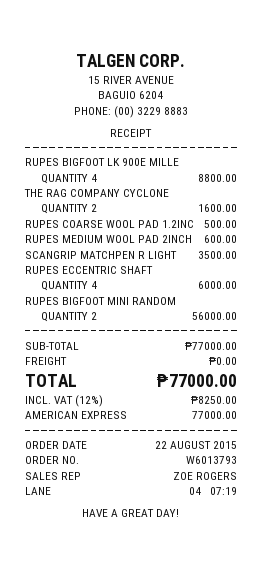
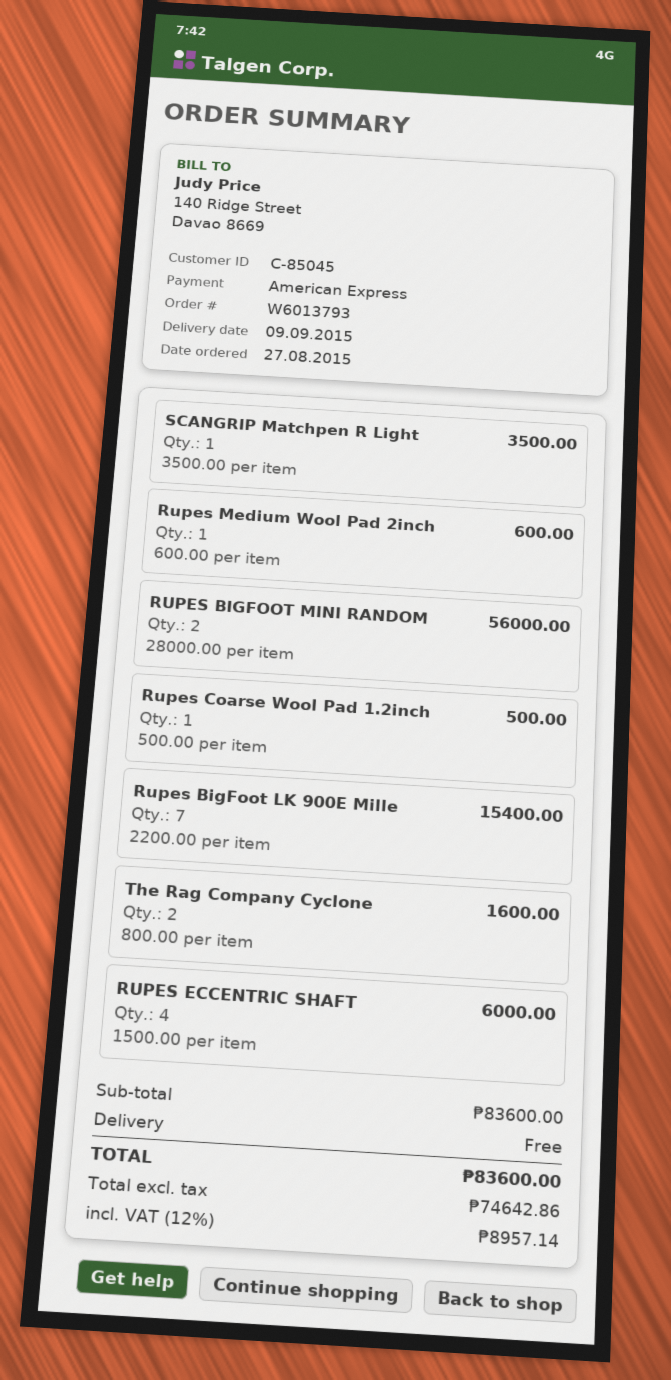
order date: 2015-08-22 -> 2015-08-27
RUPES BIGFOOT LK 900E MILLE: 4 for 8800.00 -> 7 for 15400.00
subtotal: 77000.00 -> 83600.00
tax: 12% = 8250.00 -> 12% = 8957.14
total: 77000.00 -> 83600.00

